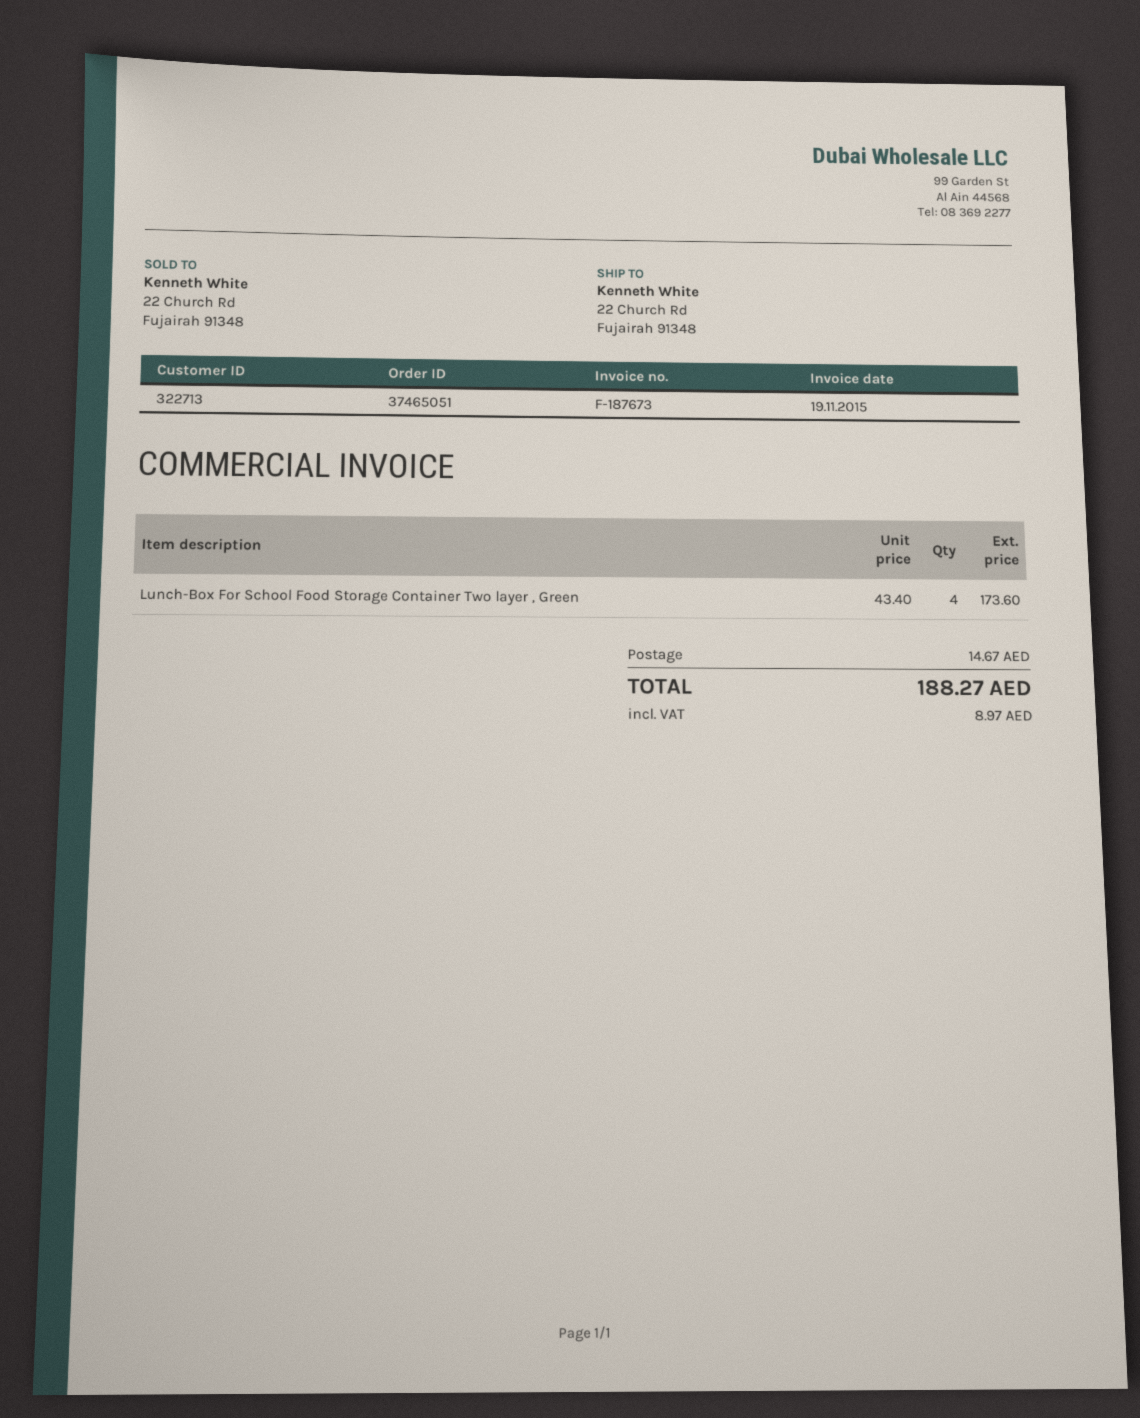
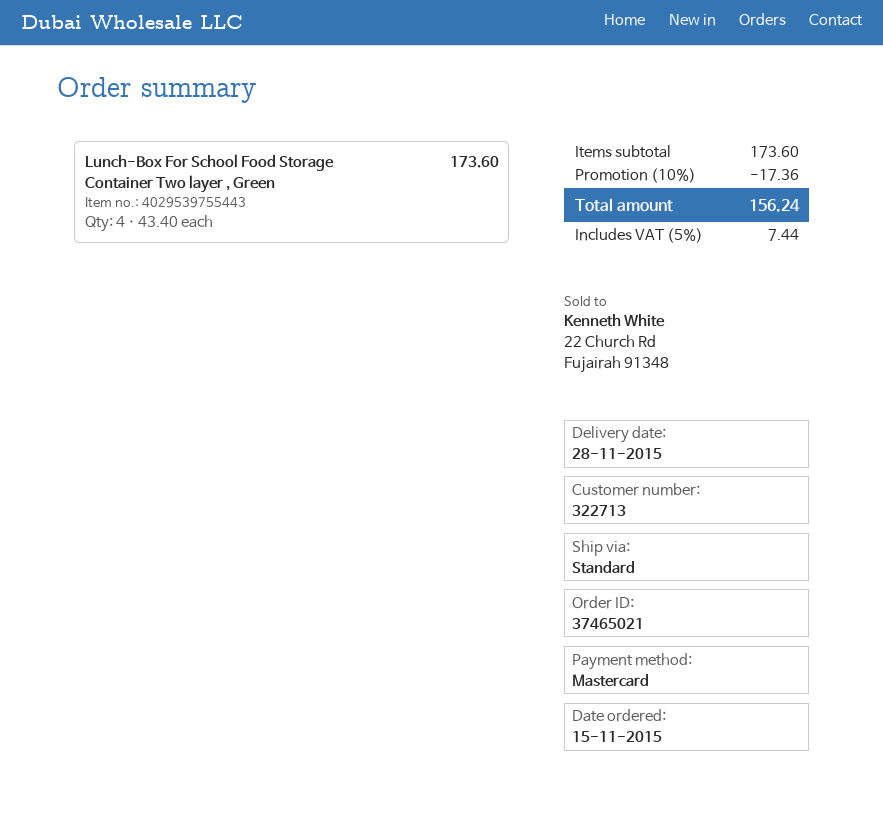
order number: 37465051 -> 37465021
discount: none -> 10% = 17.36
shipping: 14.67 -> none
tax: 8.97 -> 7.44
total: 188.27 -> 156.24

